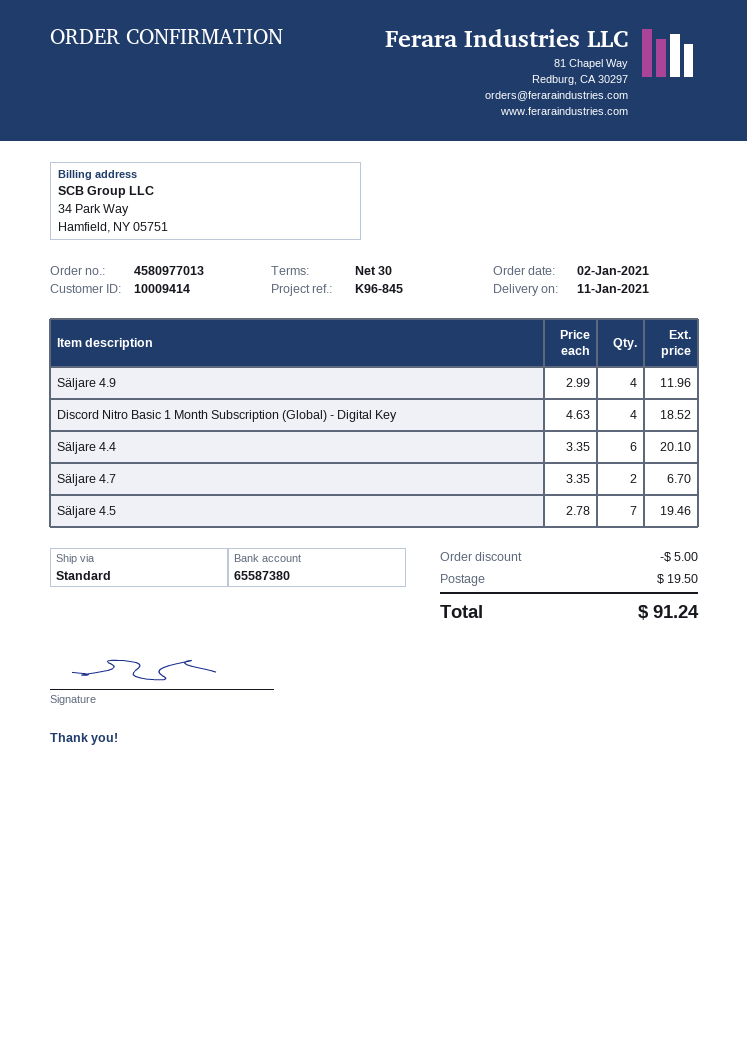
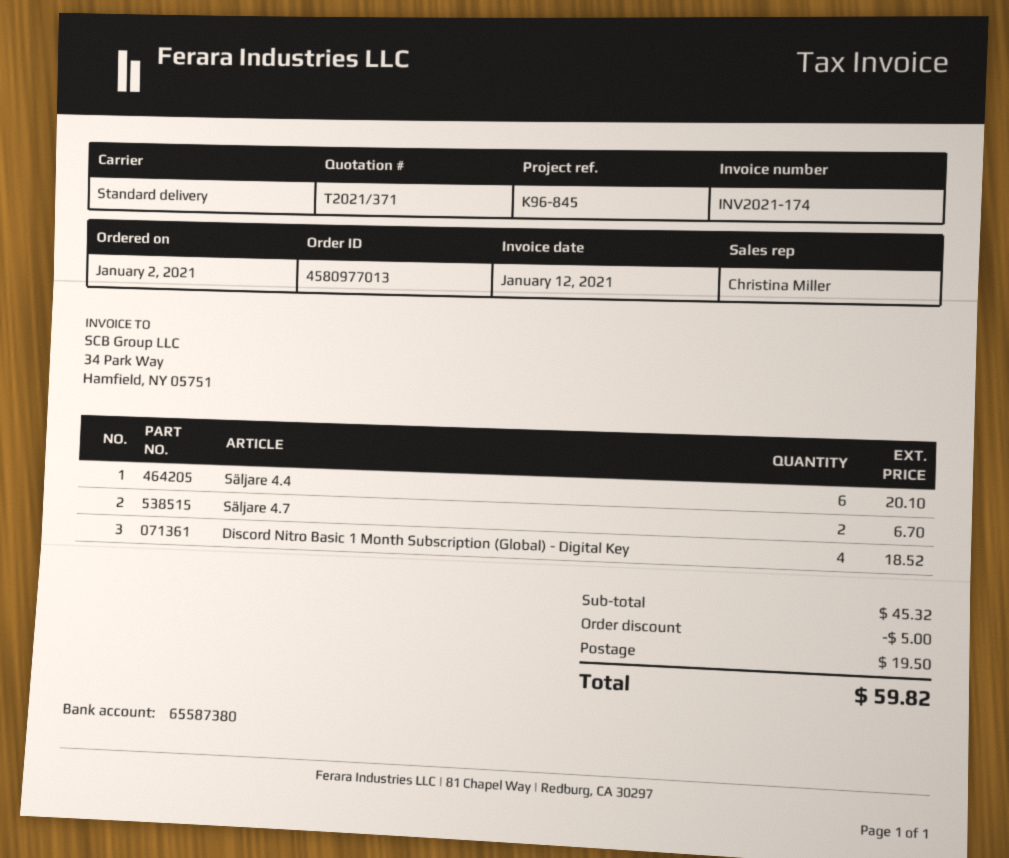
Säljare 4.9: 4 for 11.96 -> none
Säljare 4.5: 7 for 19.46 -> none
total: 91.24 -> 59.82

